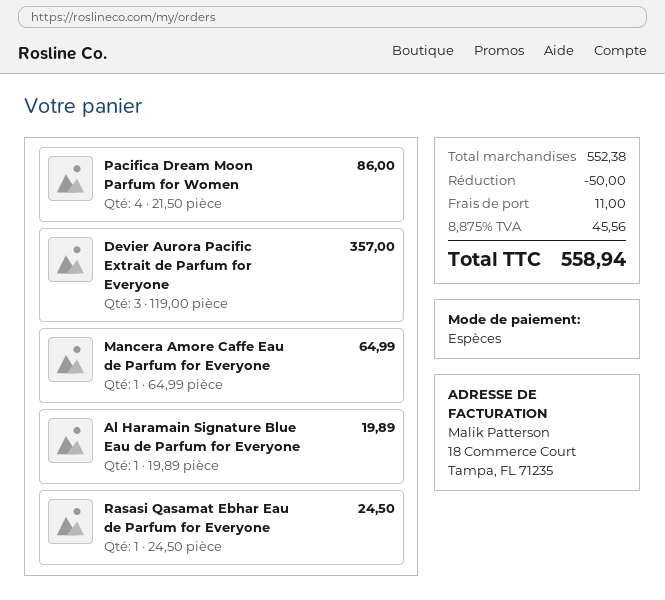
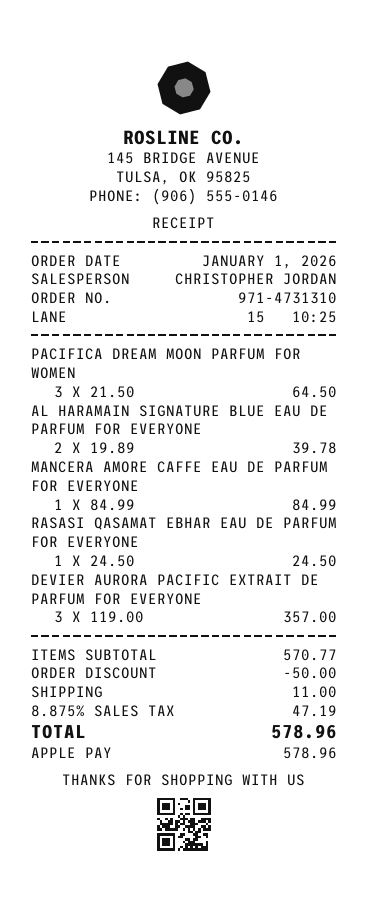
payment method: cash -> Apple Pay
Pacifica Dream Moon Parfum for Women: 4 x 21.50 = 86.00 -> 3 x 21.50 = 64.50
Mancera Amore Caffe Eau de Parfum for Everyone: 1 x 64.99 = 64.99 -> 1 x 84.99 = 84.99
Al Haramain Signature Blue Eau de Parfum for Everyone: 1 x 19.89 = 19.89 -> 2 x 19.89 = 39.78
subtotal: 552.38 -> 570.77
tax: 8.875% = 45.56 -> 8.875% = 47.19
total: 558.94 -> 578.96

